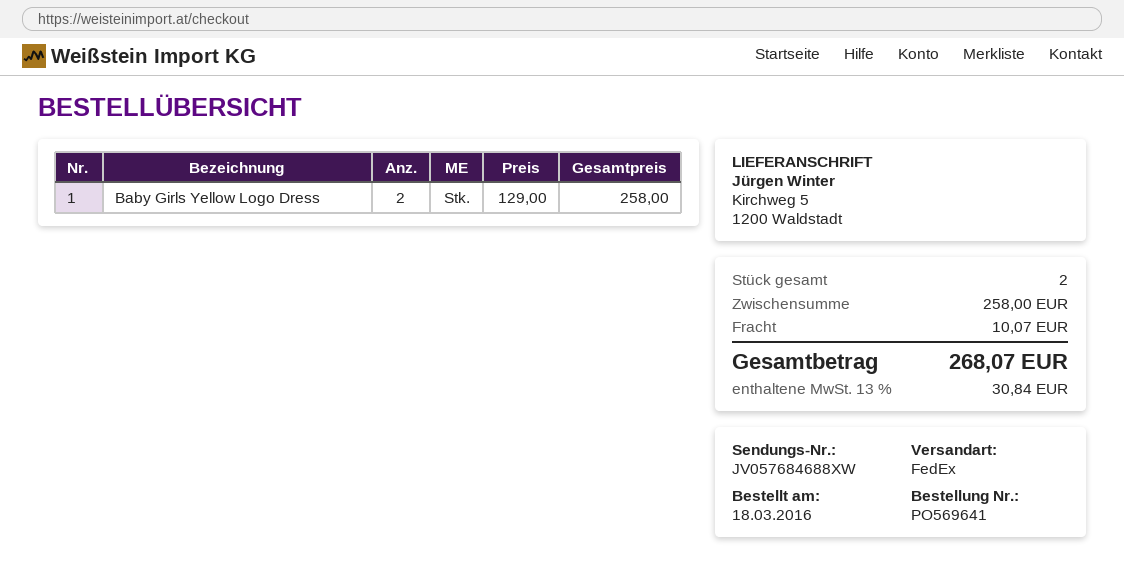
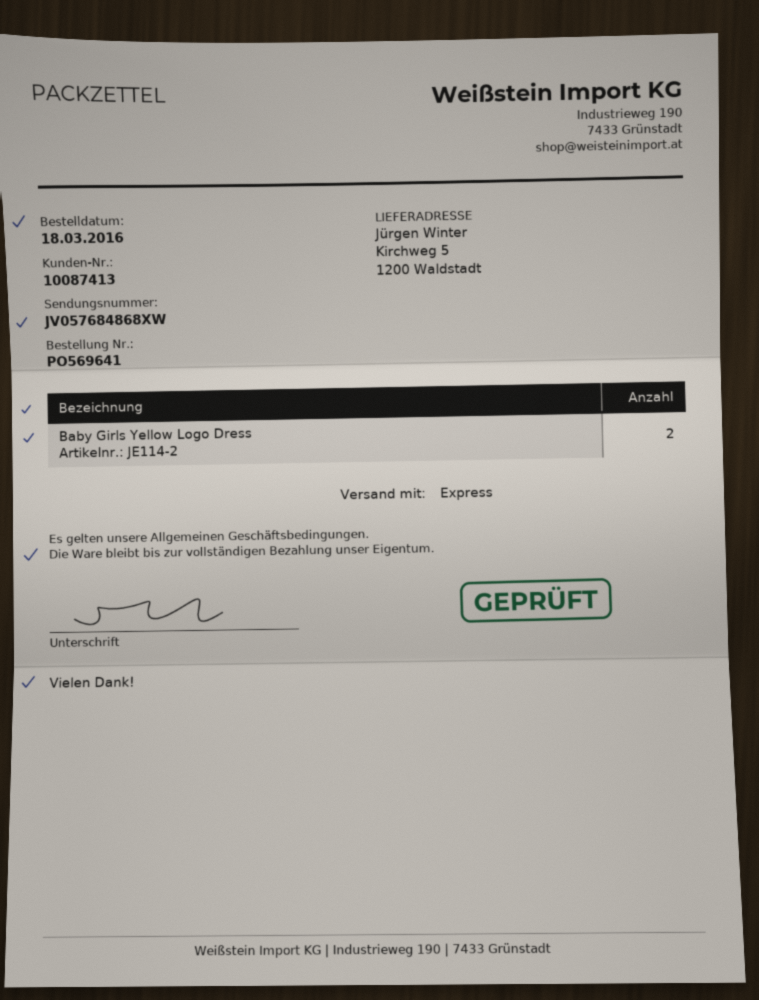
shipping method: FedEx -> express
tracking number: JV057684688XW -> JV057684868XW

